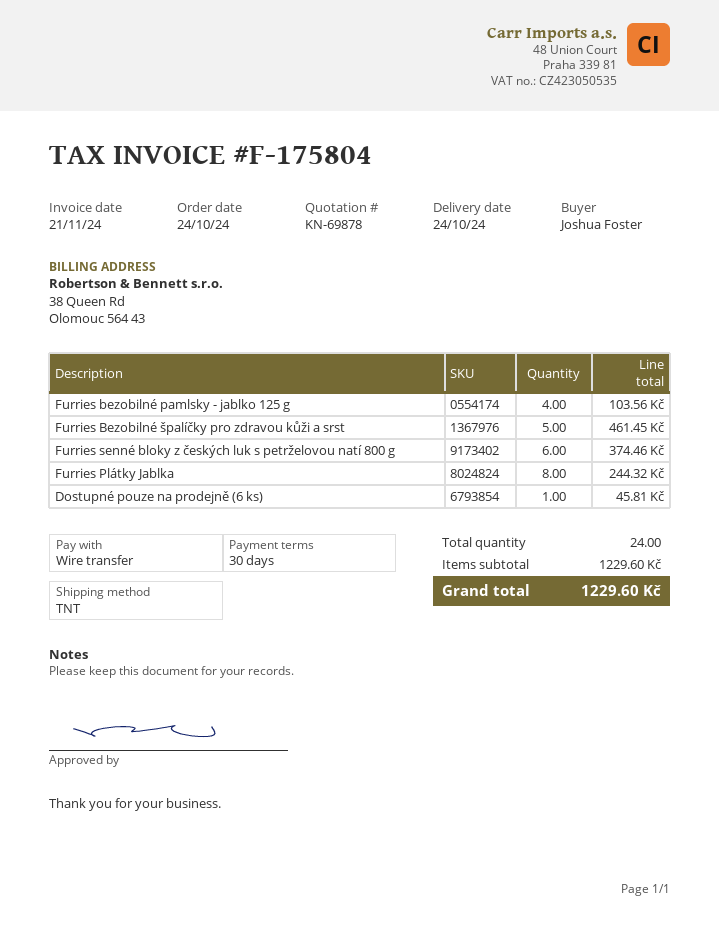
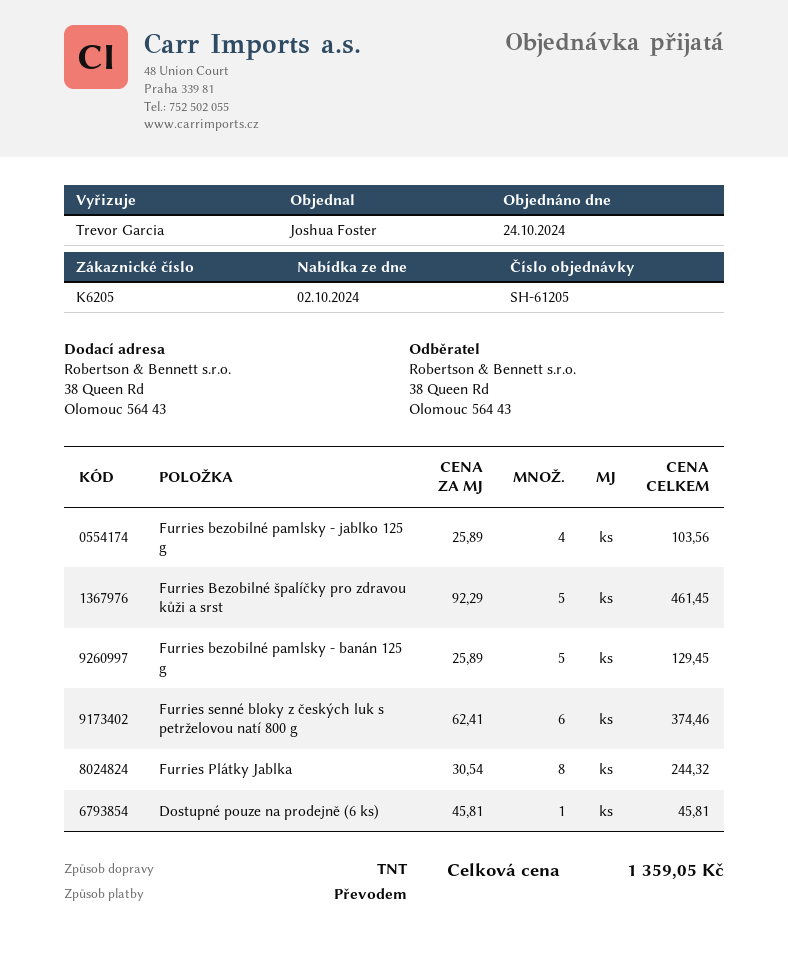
Furries bezobilné pamlsky - banán 125 g: none -> 5 for 129.45
total: 1229.60 -> 1359.05

